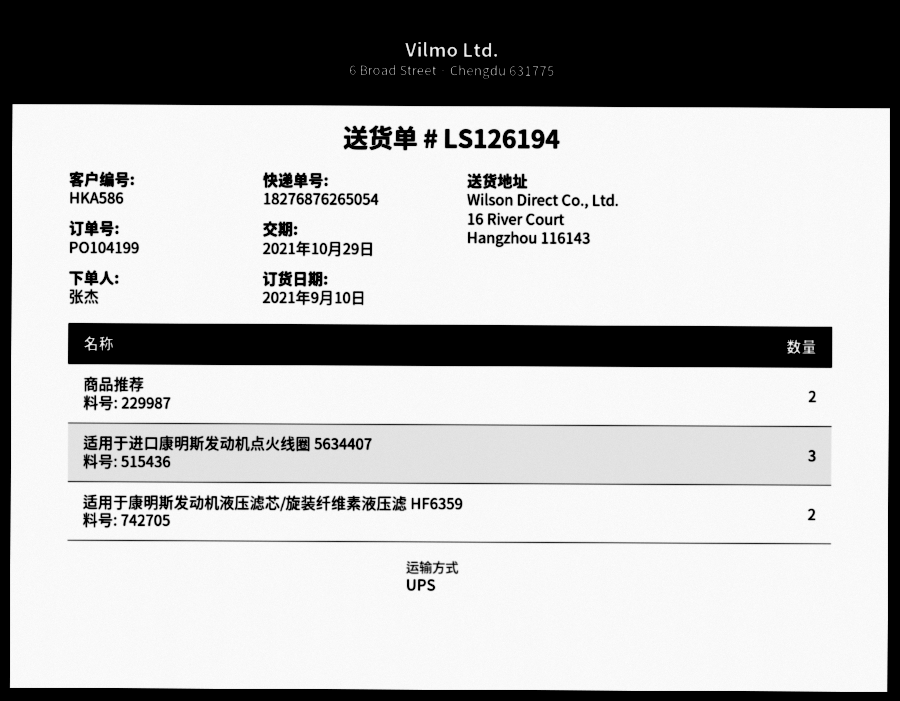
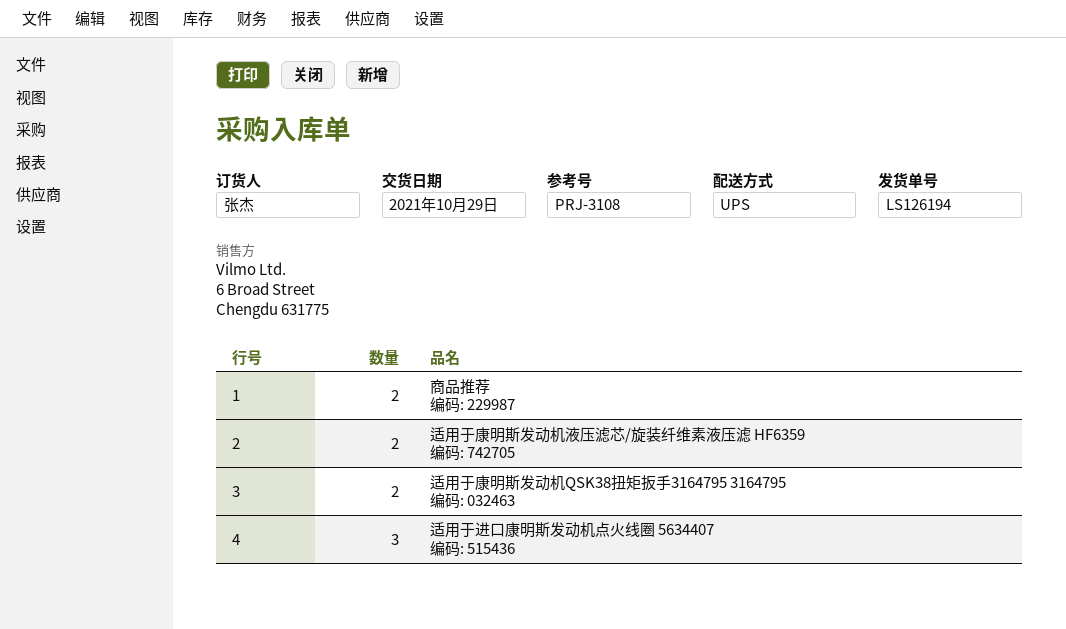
适用于康明斯发动机QSK38扭矩扳手3164795 3164795: none -> 2

